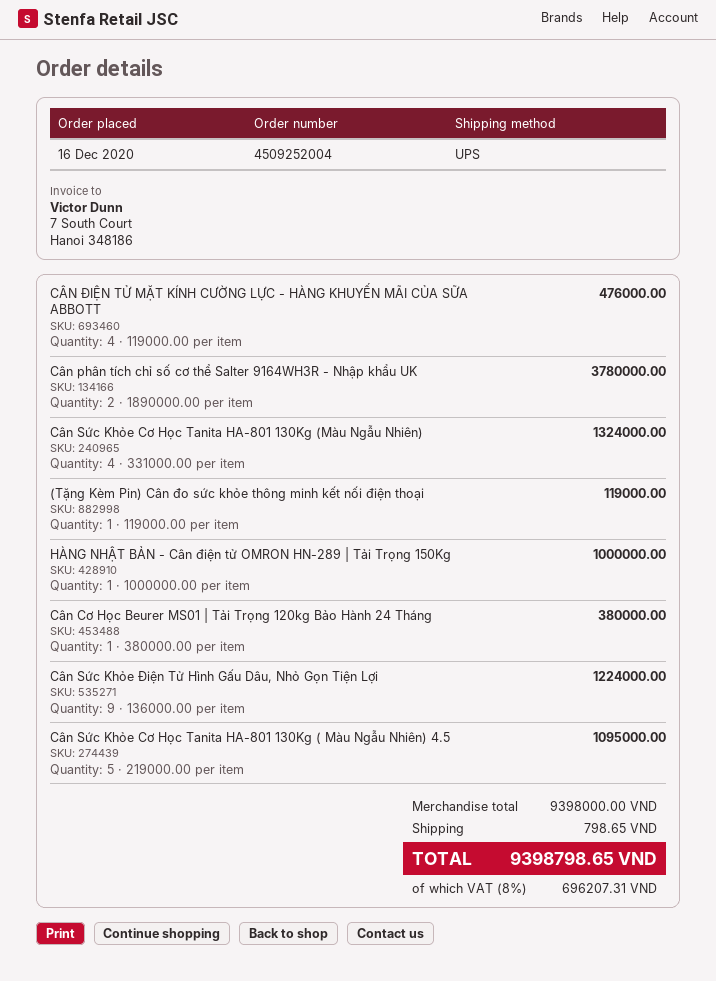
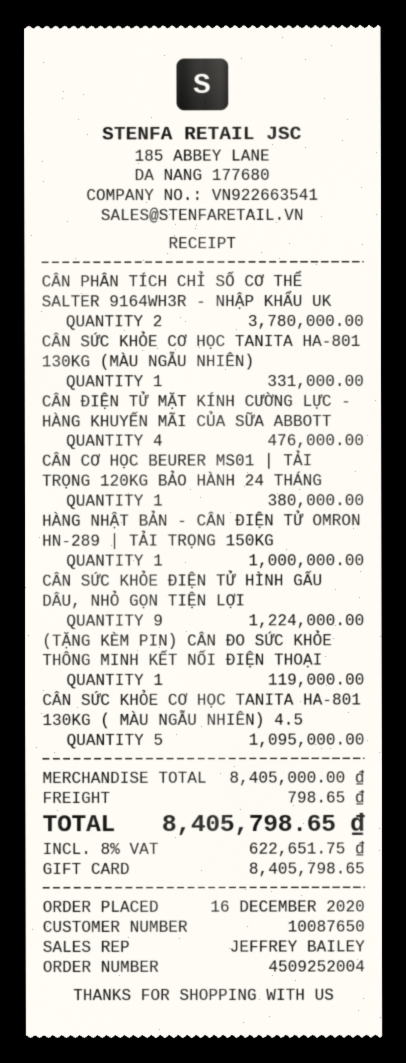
Cân Sức Khỏe Cơ Học Tanita HA-801 130Kg (Màu Ngẫu Nhiên): 4 for 1324000.00 -> 1 for 331000.00
subtotal: 9398000.00 -> 8405000.00
tax: 8% = 696207.31 -> 8% = 622651.75
total: 9398798.65 -> 8405798.65

